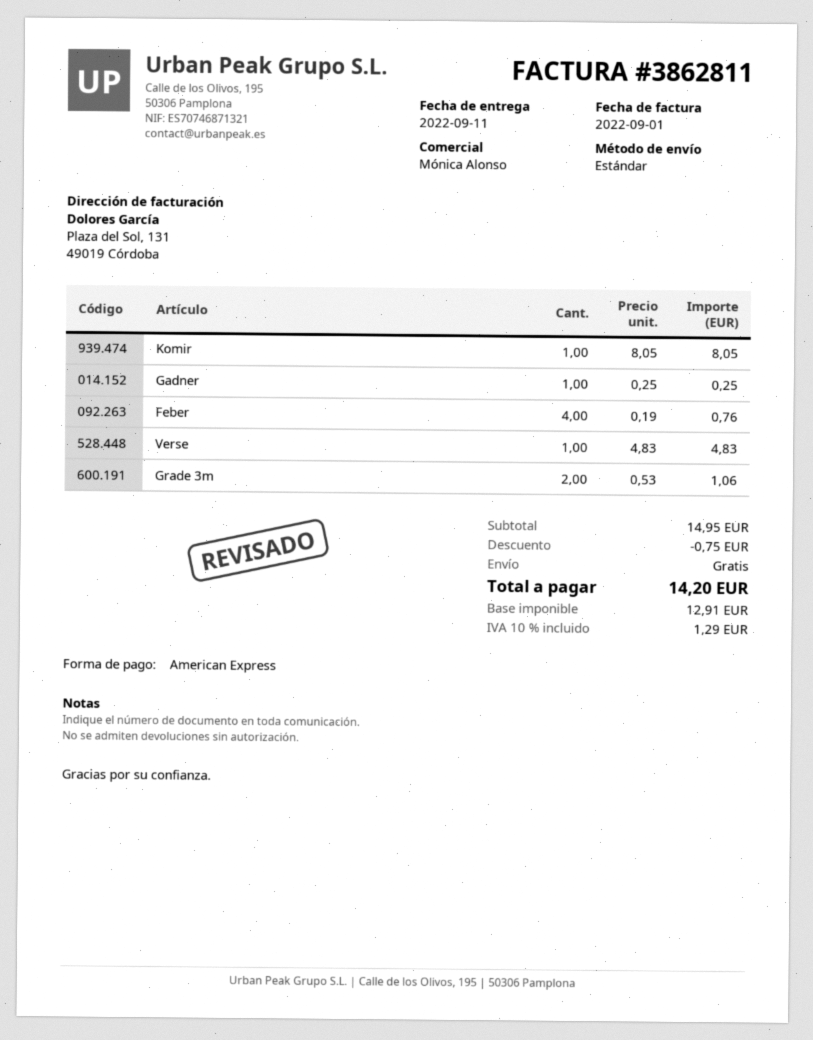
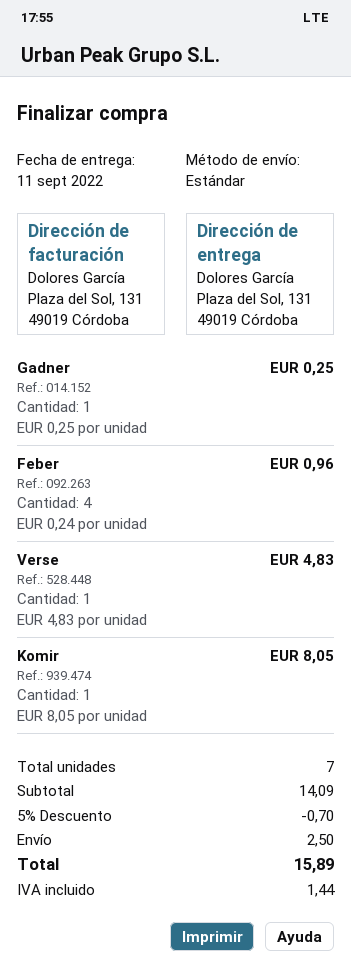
Feber: 4 x 0.19 = 0.76 -> 4 x 0.24 = 0.96
Grade 3m: 2 x 0.53 = 1.06 -> none
subtotal: 14.95 -> 14.09
discount: 0.75 -> 0.70
shipping: 0.00 -> 2.50
tax: 1.29 -> 1.44
total: 14.20 -> 15.89

